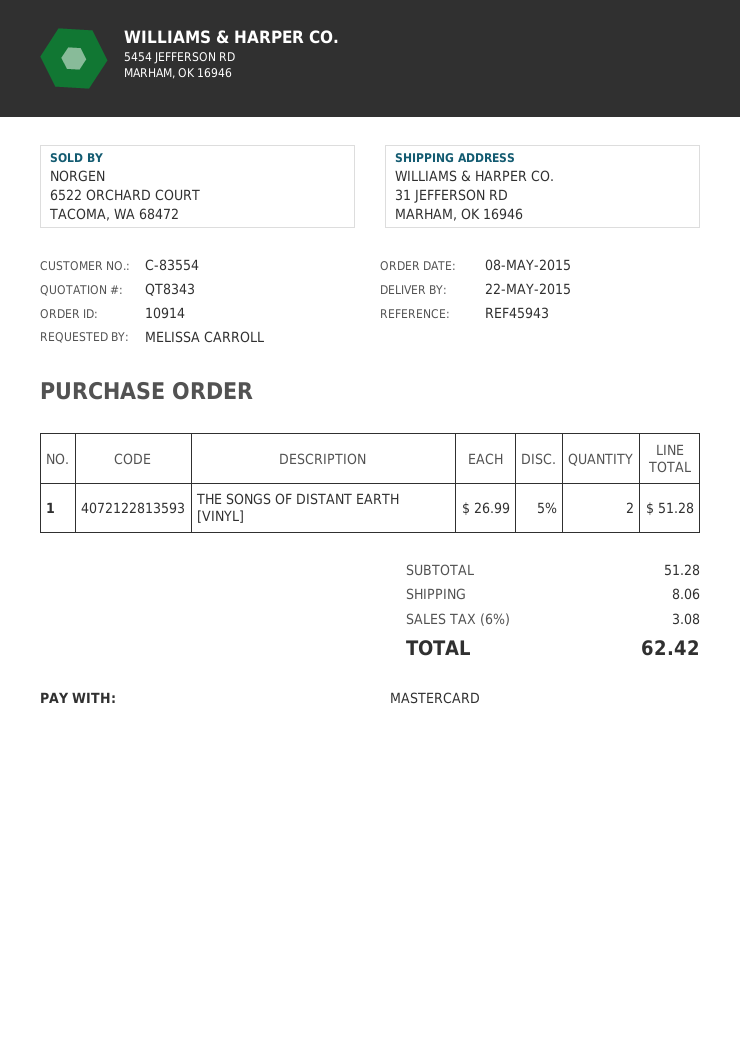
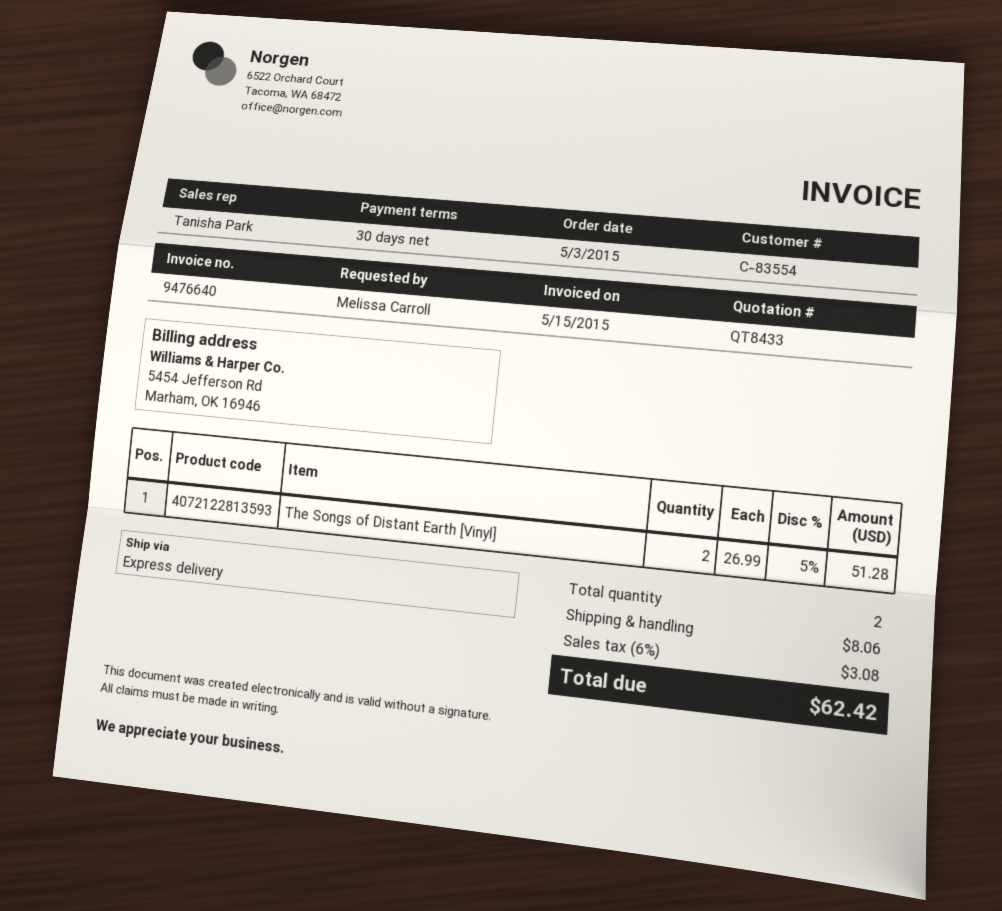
quote number: QT8343 -> QT8433
order date: 2015-05-08 -> 2015-05-03

